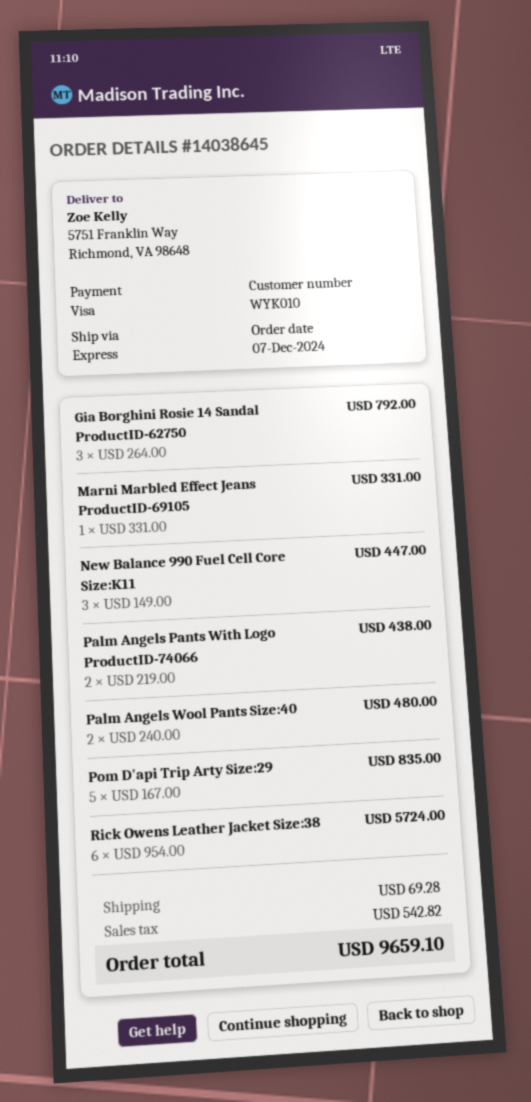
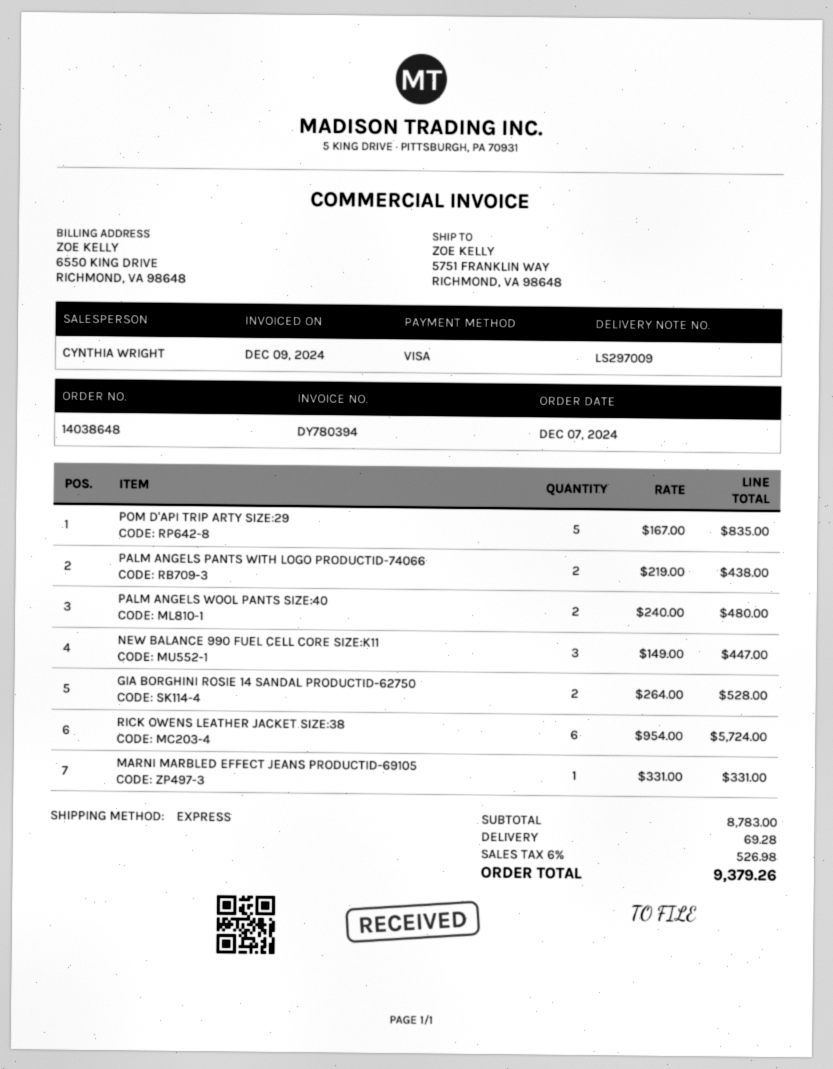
order number: 14038645 -> 14038648
Gia Borghini Rosie 14 Sandal ProductID-62750: 3 x 264.00 = 792.00 -> 2 x 264.00 = 528.00
tax: 542.82 -> 526.98
total: 9659.10 -> 9379.26

